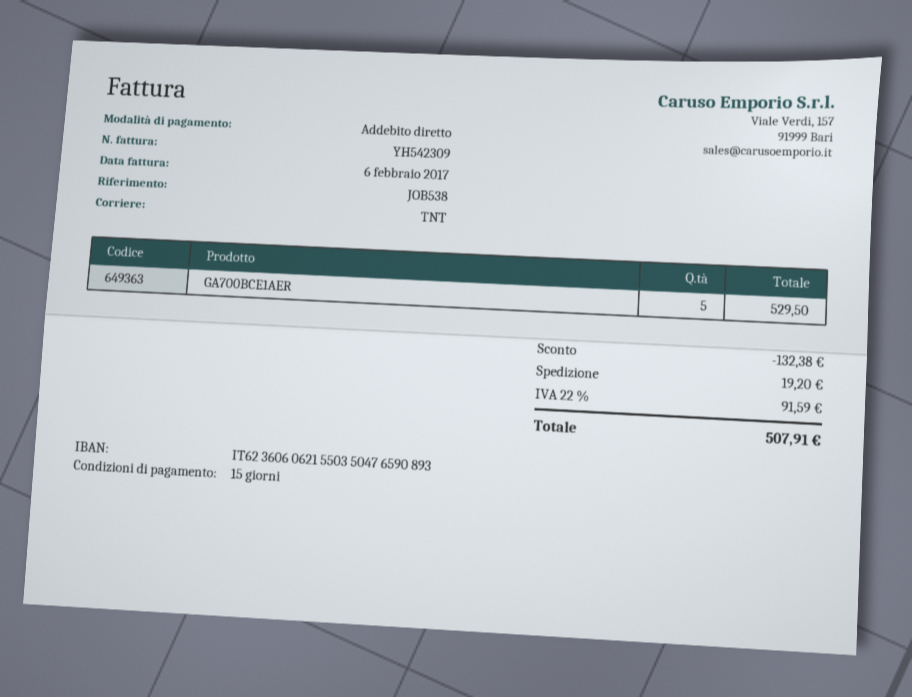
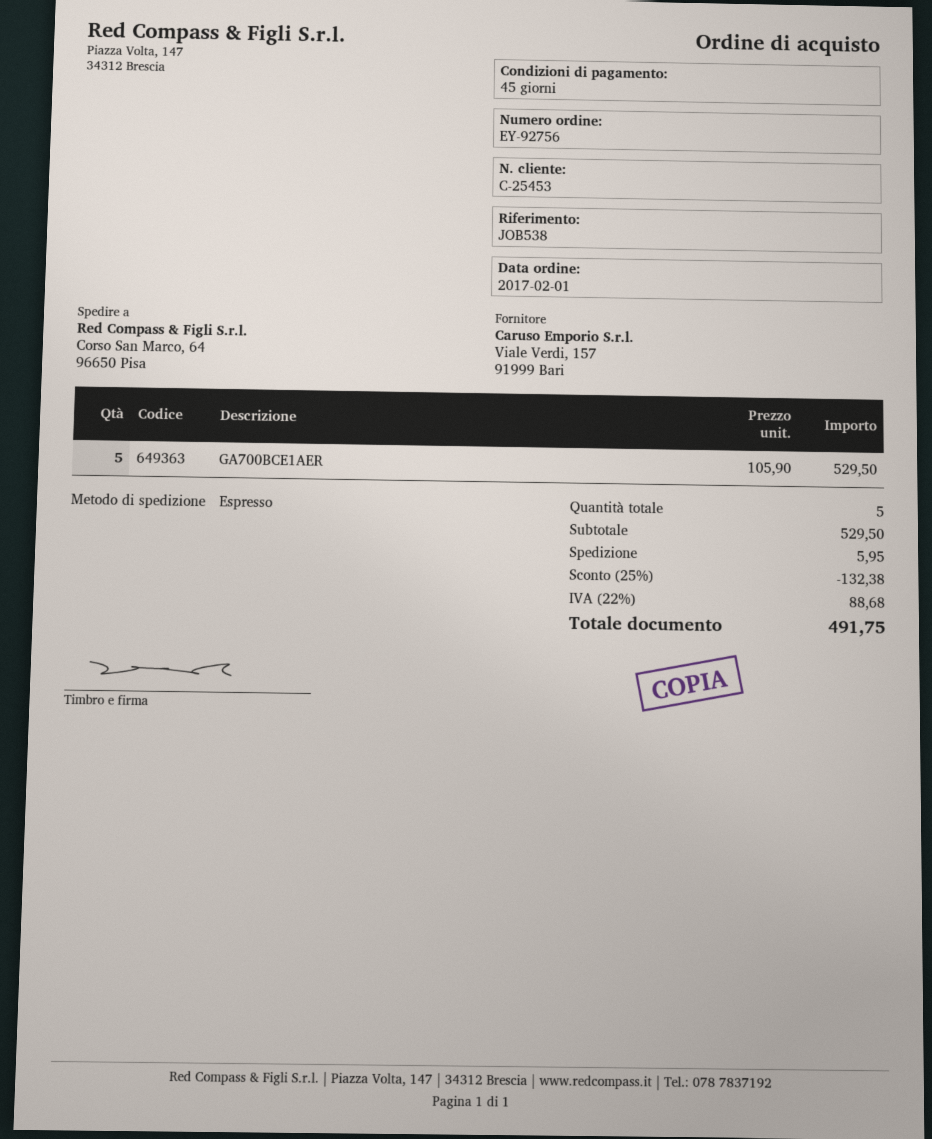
payment terms: 15 days -> 45 days
shipping method: TNT -> express
shipping: 19.20 -> 5.95
tax: 22% = 91.59 -> 22% = 88.68
total: 507.91 -> 491.75

